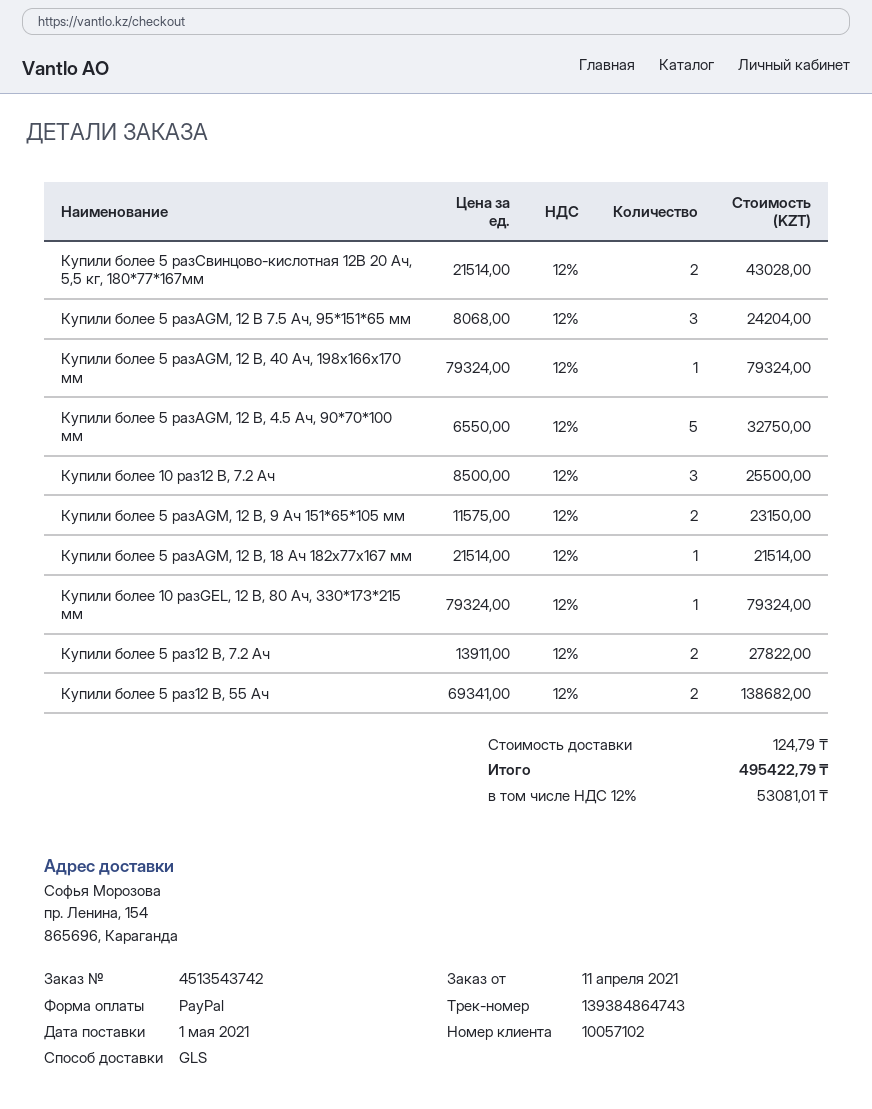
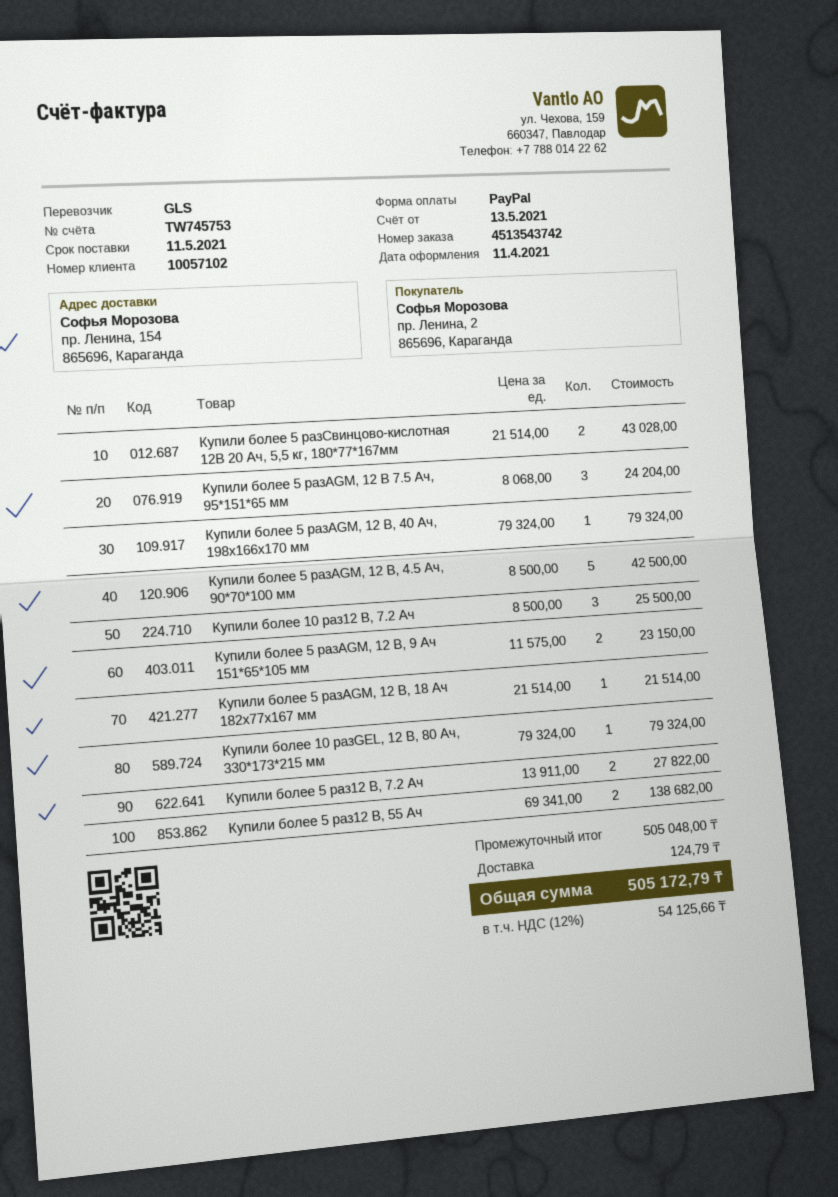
delivery date: 2021-05-01 -> 2021-05-11
Купили более 5 разAGM, 12 В, 4.5 Ач, 90*70*100 мм: 5 x 6550.00 = 32750.00 -> 5 x 8500.00 = 42500.00
tax: 12% = 53081.01 -> 12% = 54125.66
total: 495422.79 -> 505172.79

